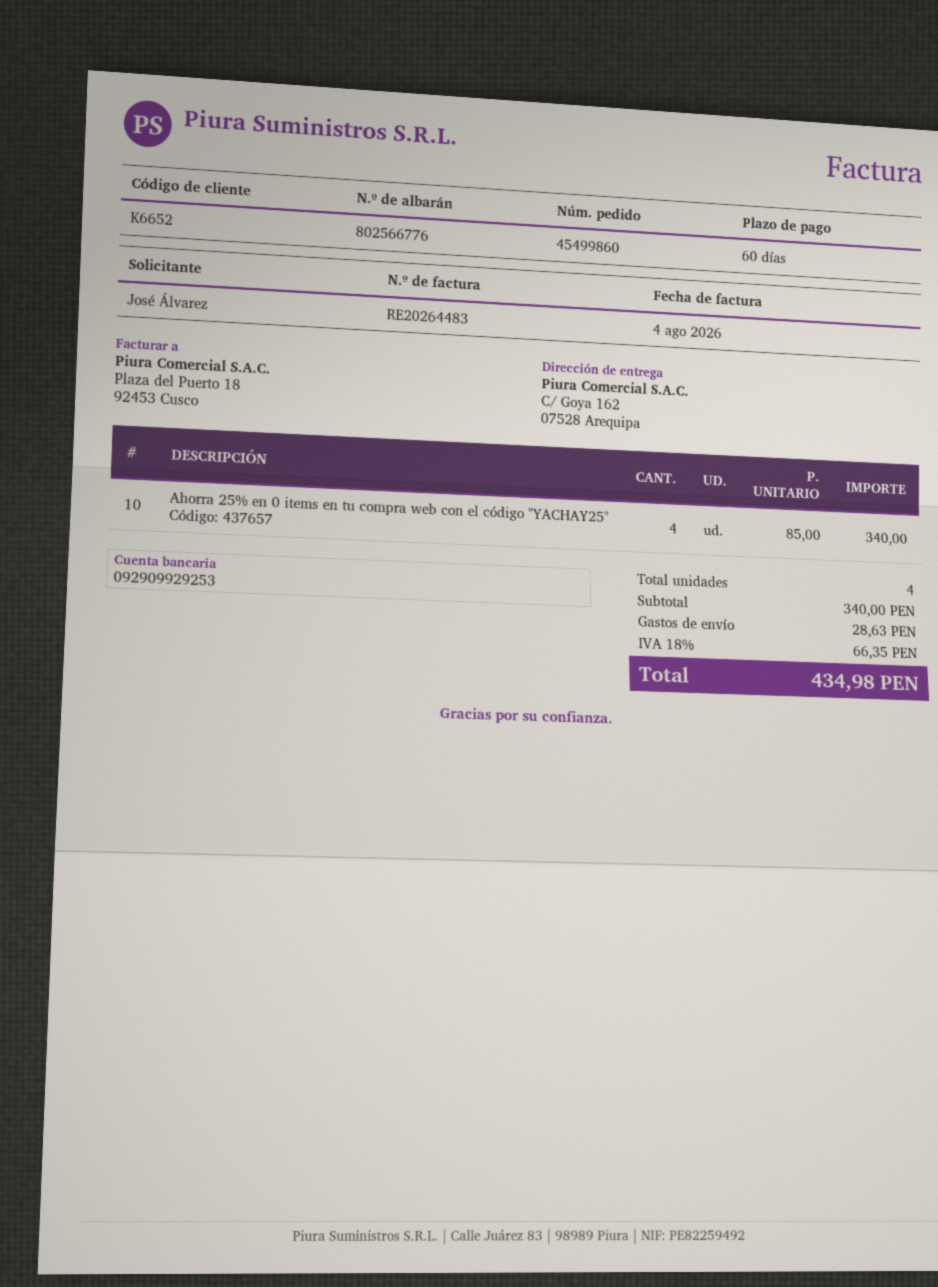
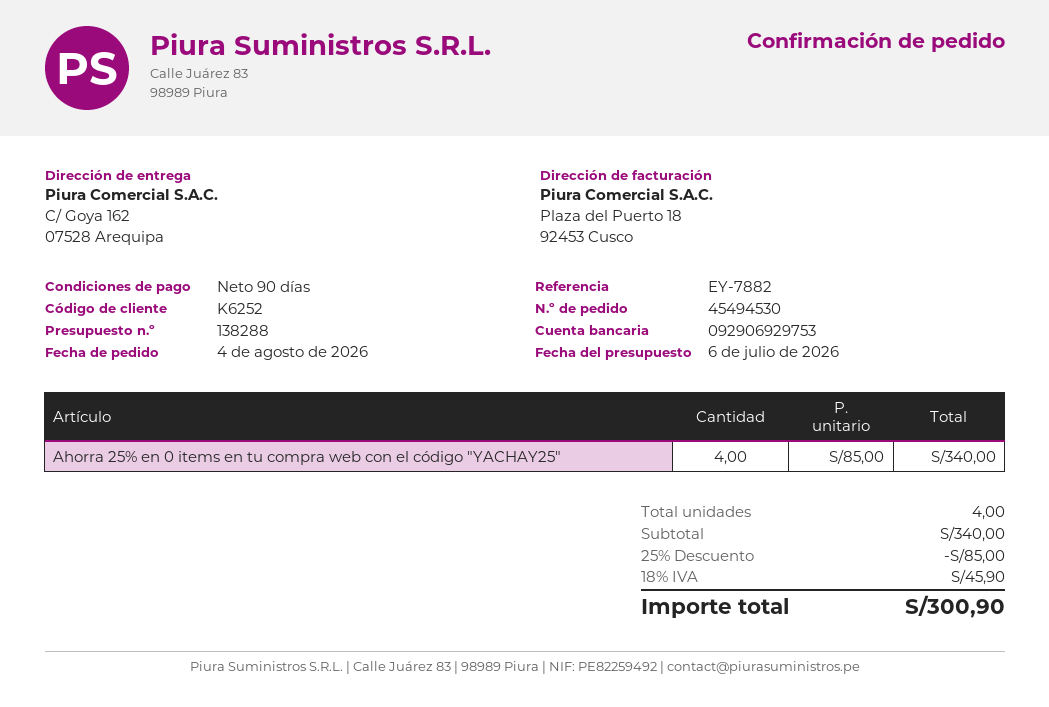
order number: 45499860 -> 45494530
payment terms: 60 days -> 90 days
customer number: K6652 -> K6252
bank account: 092909929253 -> 092906929753
discount: none -> 25% = 85.00
shipping: 28.63 -> none
tax: 18% = 66.35 -> 18% = 45.90
total: 434.98 -> 300.90

